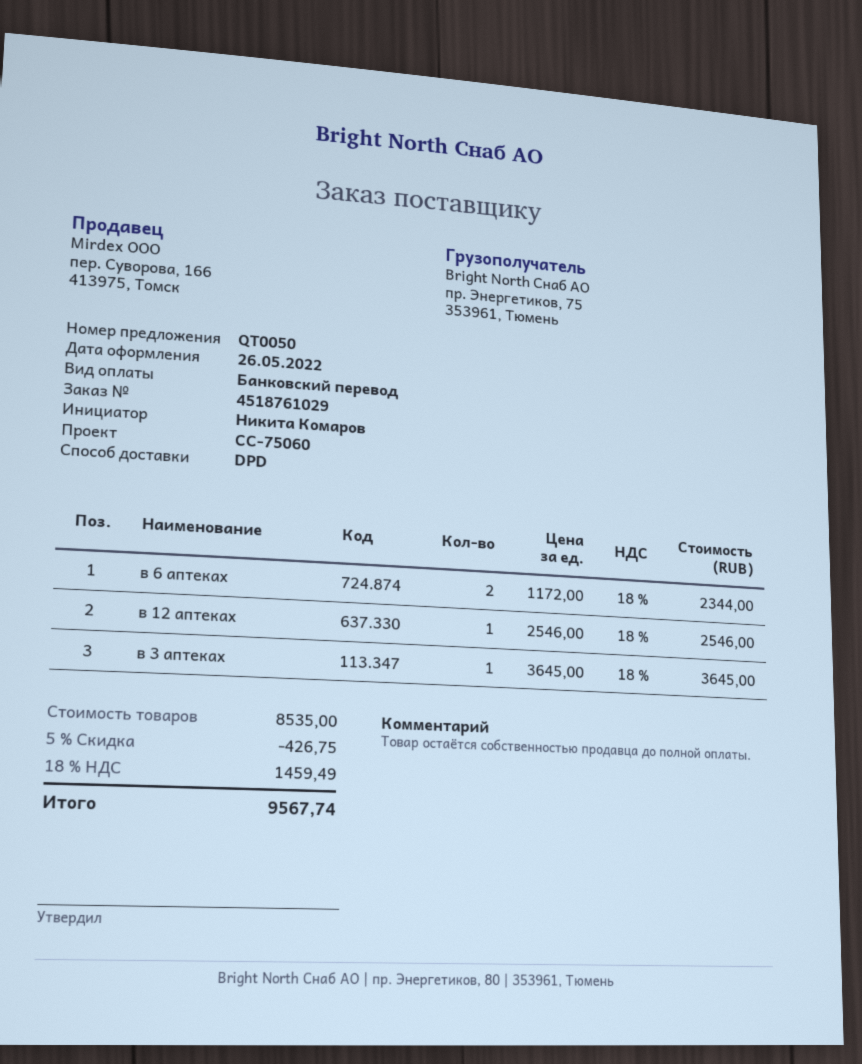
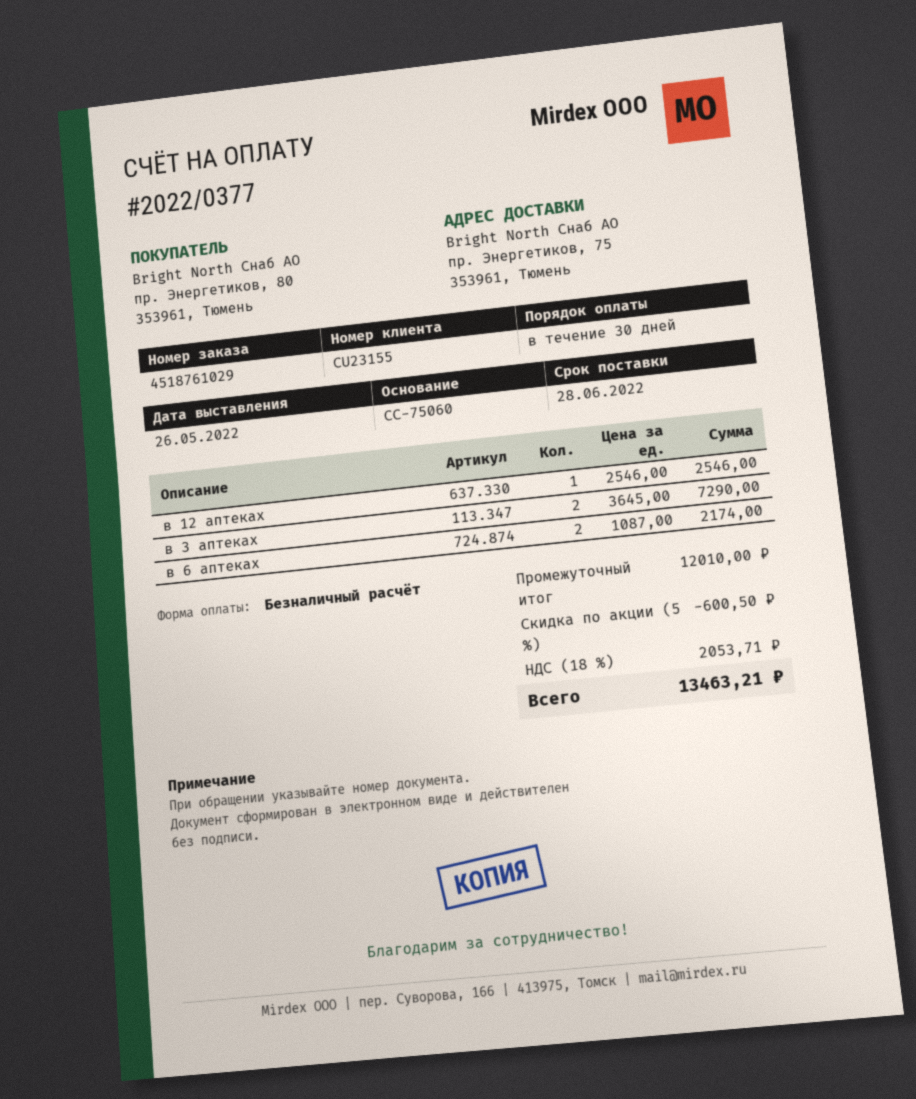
в 6 аптеках: 2 x 1172.00 = 2344.00 -> 2 x 1087.00 = 2174.00
в 3 аптеках: 1 x 3645.00 = 3645.00 -> 2 x 3645.00 = 7290.00
subtotal: 8535.00 -> 12010.00
discount: 5% = 426.75 -> 5% = 600.50
tax: 18% = 1459.49 -> 18% = 2053.71
total: 9567.74 -> 13463.21

